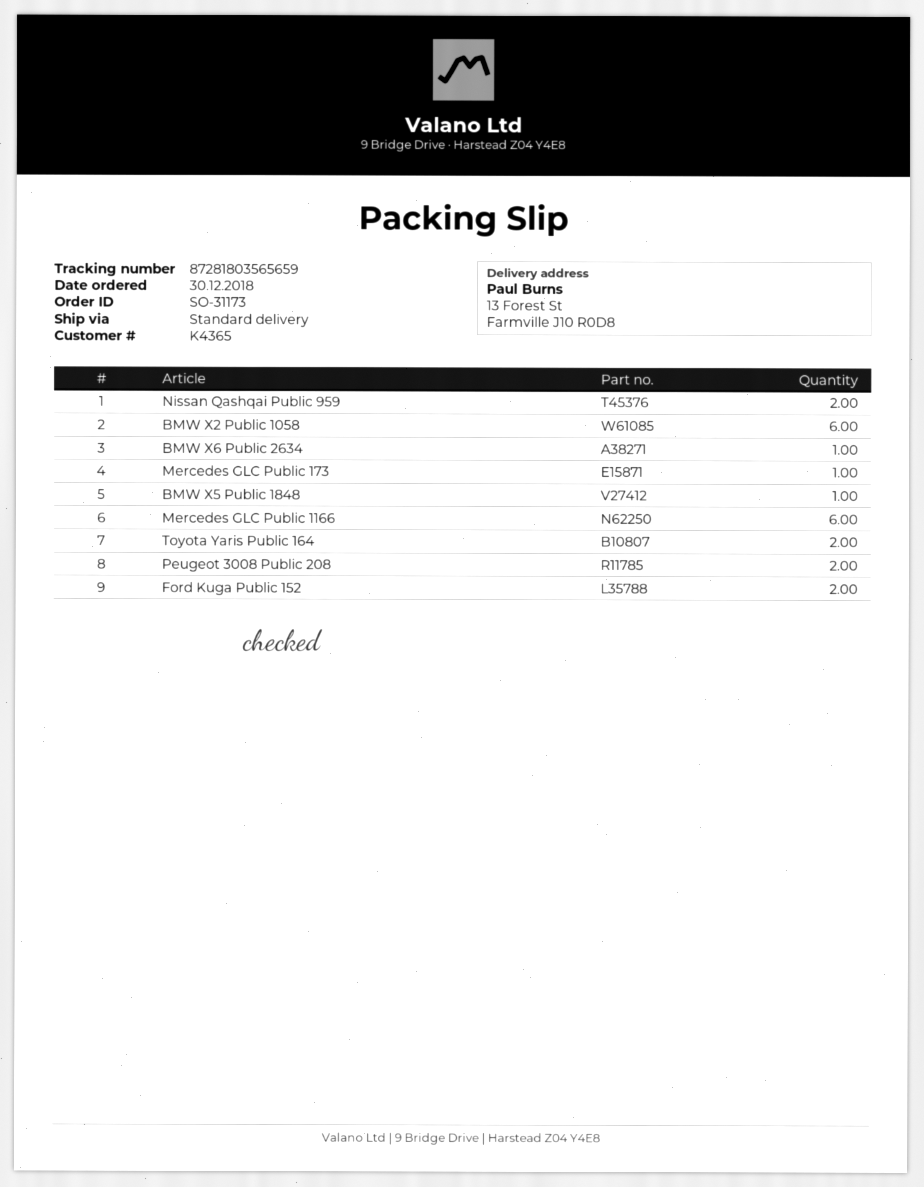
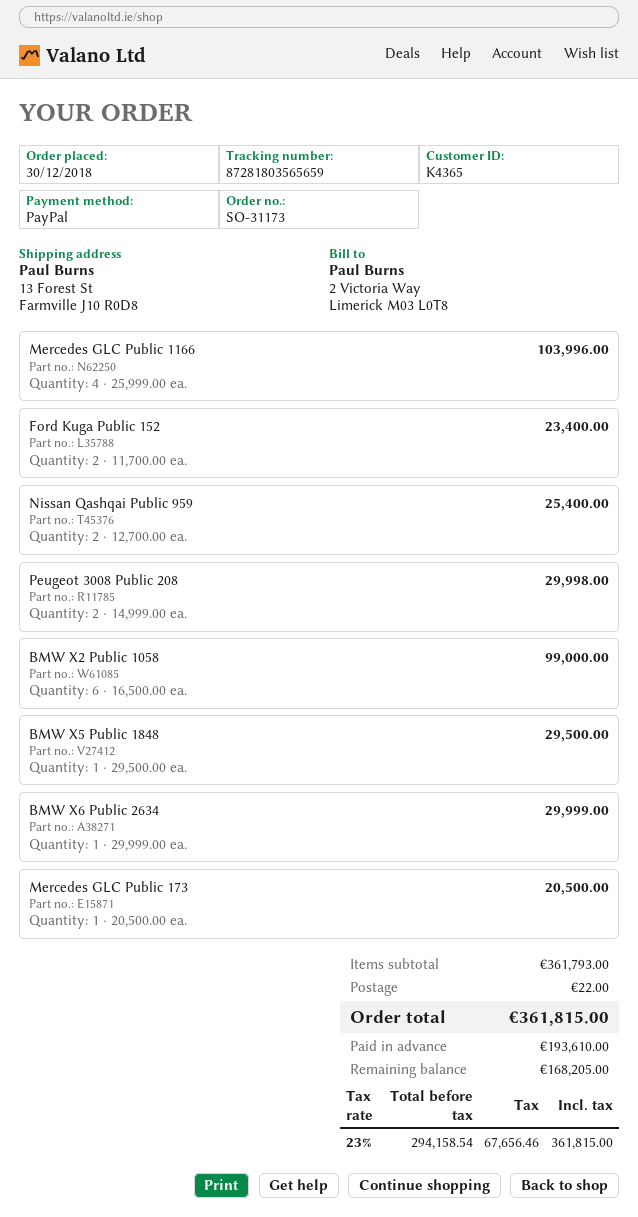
Mercedes GLC Public 1166: 6 -> 4
Toyota Yaris Public 164: 2 -> none

